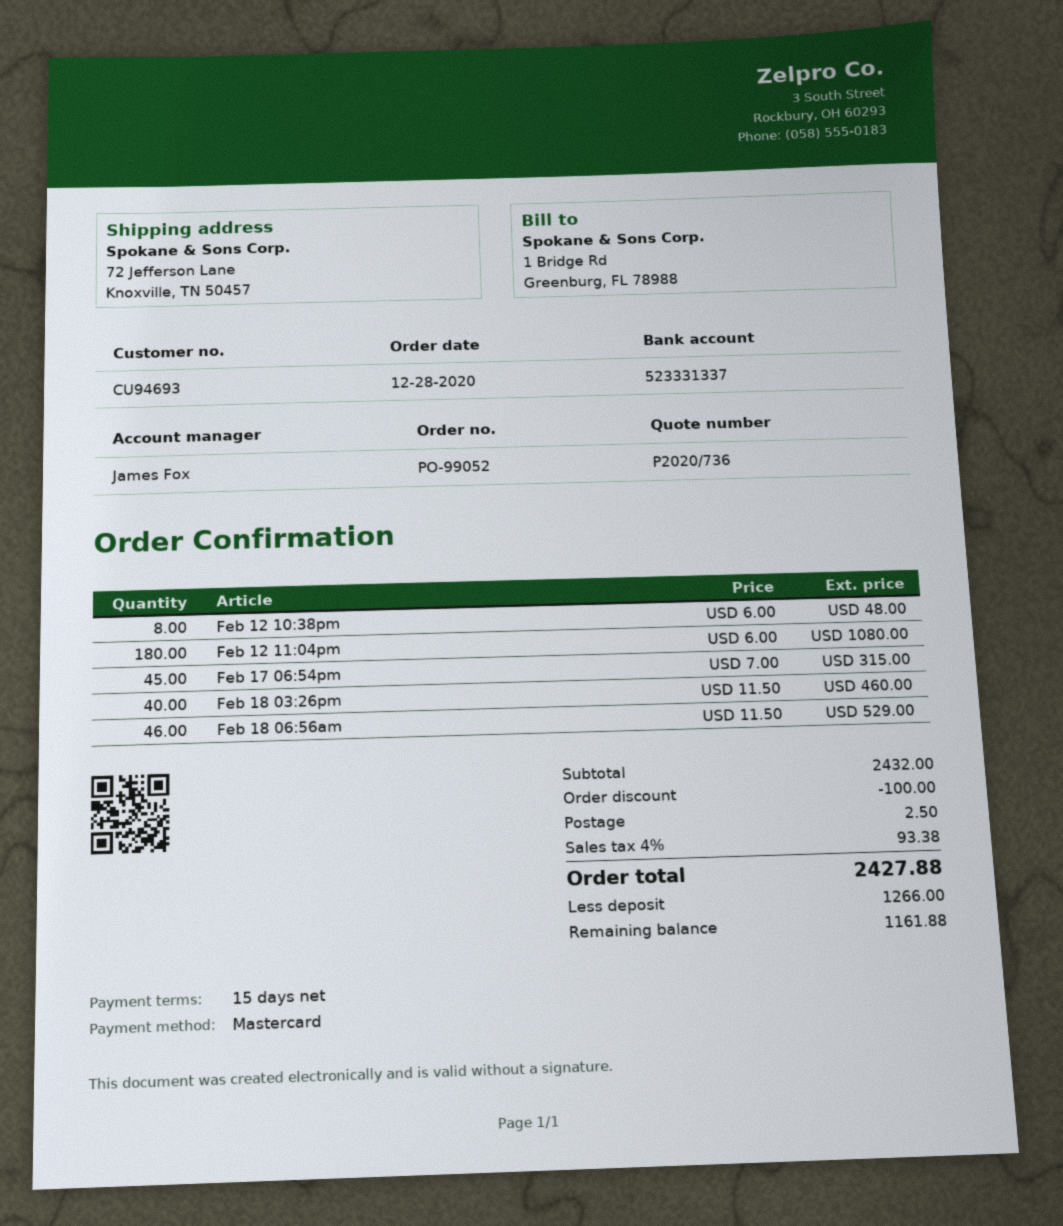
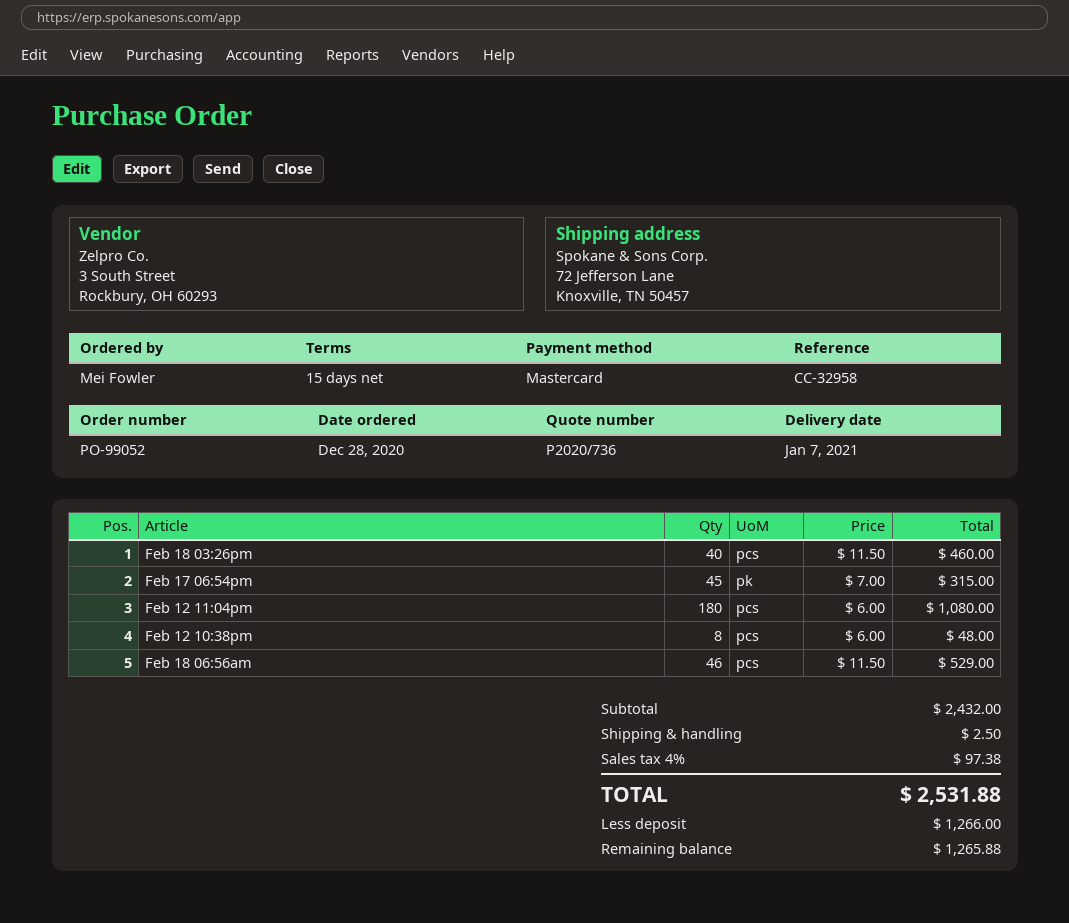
discount: 100.00 -> none
tax: 4% = 93.38 -> 4% = 97.38
total: 2427.88 -> 2531.88
balance: 1161.88 -> 1265.88

